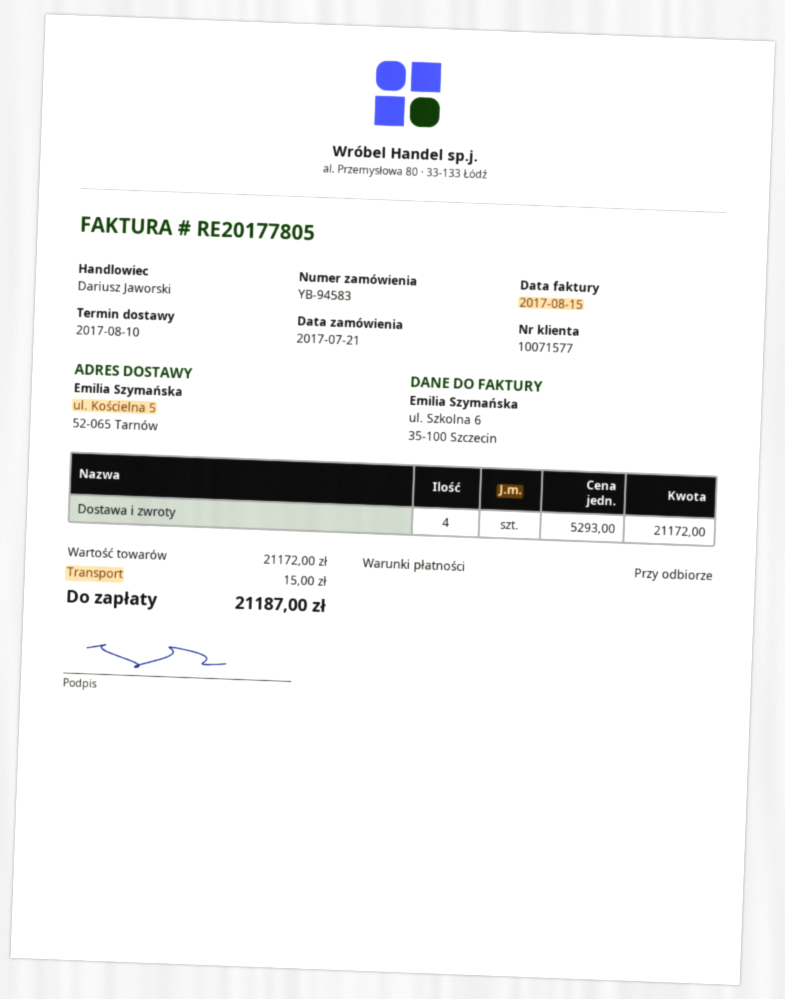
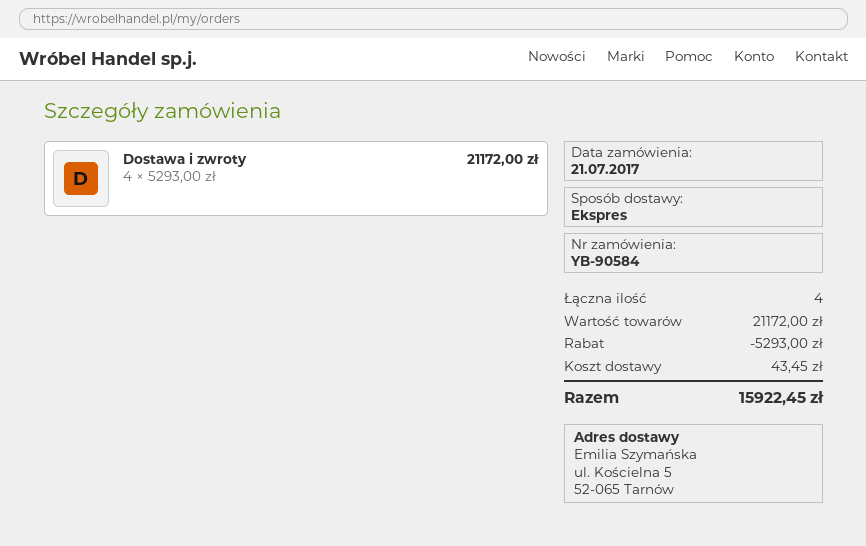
order number: YB-94583 -> YB-90584
discount: none -> 5293.00
shipping: 15.00 -> 43.45
total: 21187.00 -> 15922.45

